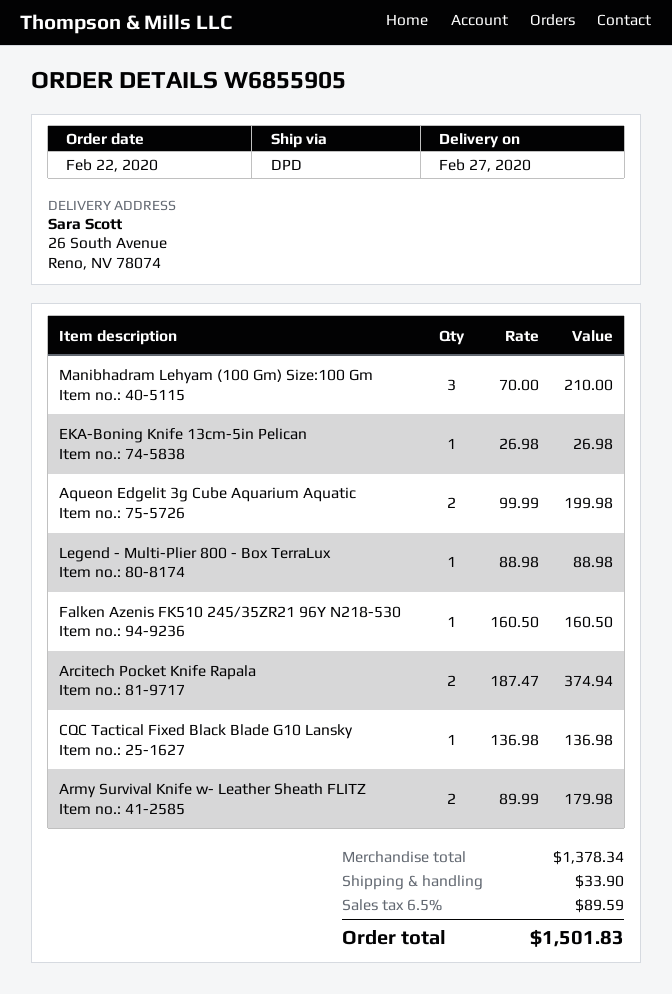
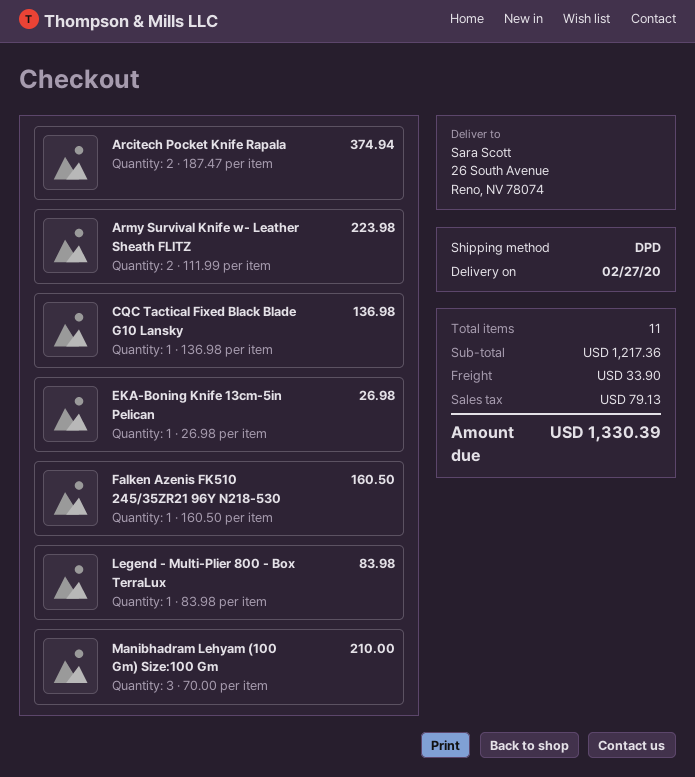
Aqueon Edgelit 3g Cube Aquarium Aquatic: 2 x 99.99 = 199.98 -> none
Legend - Multi-Plier 800 - Box TerraLux: 1 x 88.98 = 88.98 -> 1 x 83.98 = 83.98
Army Survival Knife w- Leather Sheath FLITZ: 2 x 89.99 = 179.98 -> 2 x 111.99 = 223.98
subtotal: 1378.34 -> 1217.36
tax: 89.59 -> 79.13
total: 1501.83 -> 1330.39

